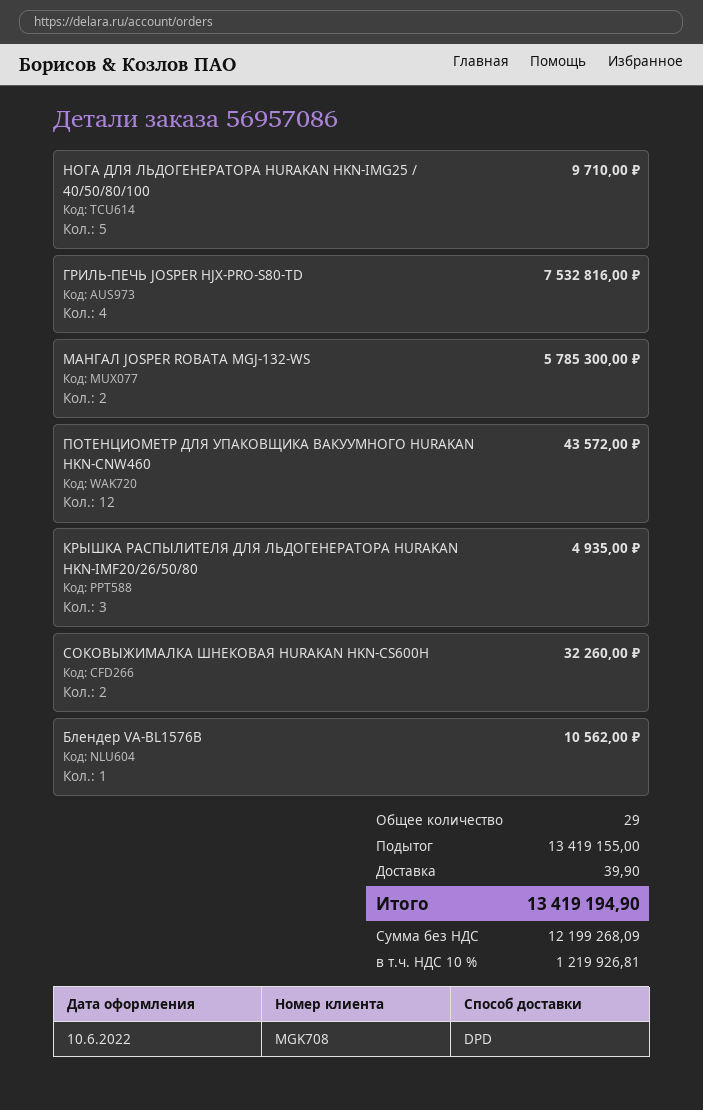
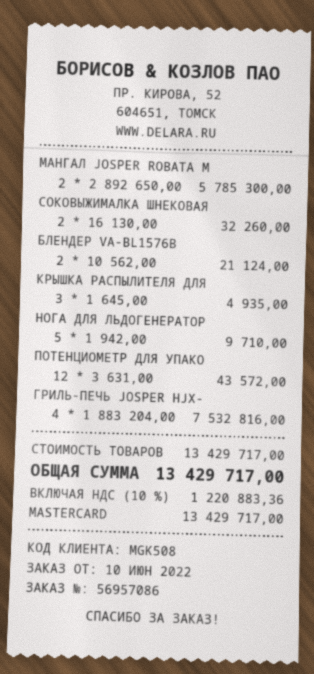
customer number: MGK708 -> MGK508
Блендер VA-BL1576B: 1 for 10562.00 -> 2 for 21124.00
subtotal: 13419155.00 -> 13429717.00
shipping: 39.90 -> none
tax: 10% = 1219926.81 -> 10% = 1220883.36
total: 13419194.90 -> 13429717.00

